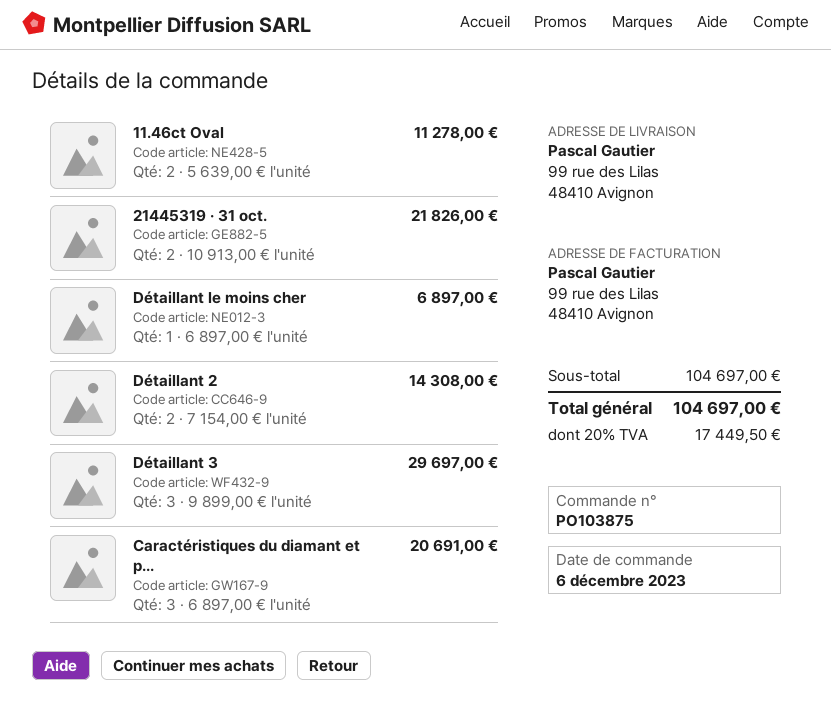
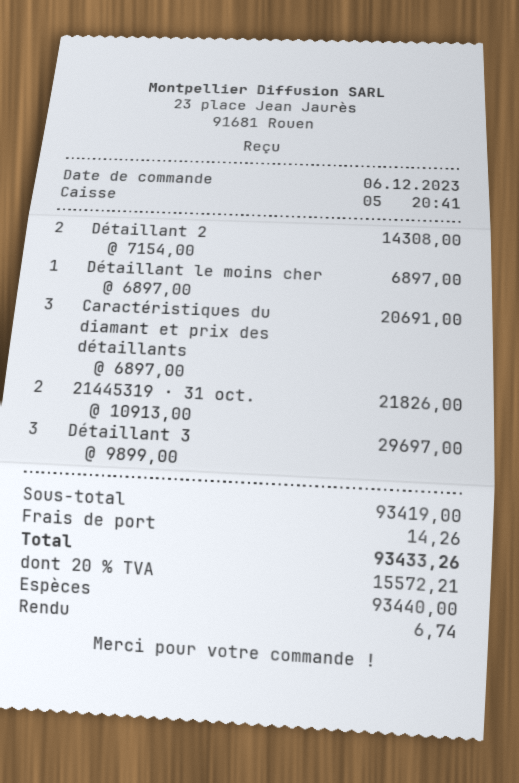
11.46ct Oval: 2 x 5639.00 = 11278.00 -> none
subtotal: 104697.00 -> 93419.00
shipping: none -> 14.26
tax: 20% = 17449.50 -> 20% = 15572.21
total: 104697.00 -> 93433.26

